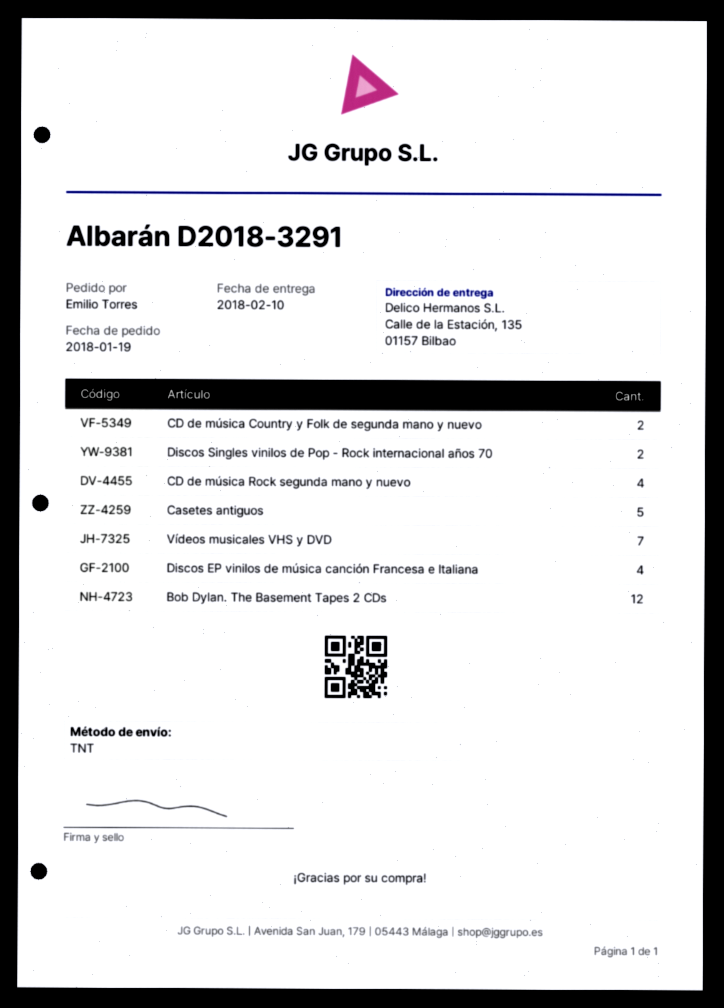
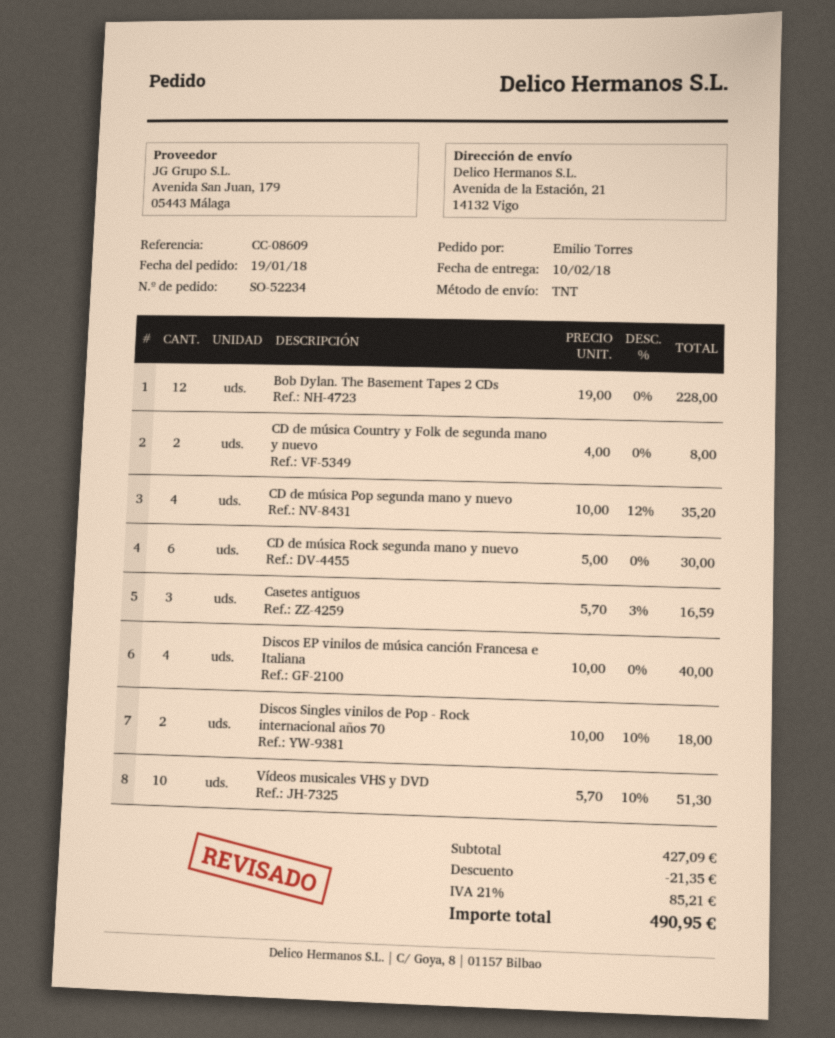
ship to: Calle de la Estación, 135, 01157 Bilbao -> Avenida de la Estación, 21, 14132 Vigo
CD de música Rock segunda mano y nuevo: 4 -> 6
Casetes antiguos: 5 -> 3
Vídeos musicales VHS y DVD: 7 -> 10
CD de música Pop segunda mano y nuevo: none -> 4

